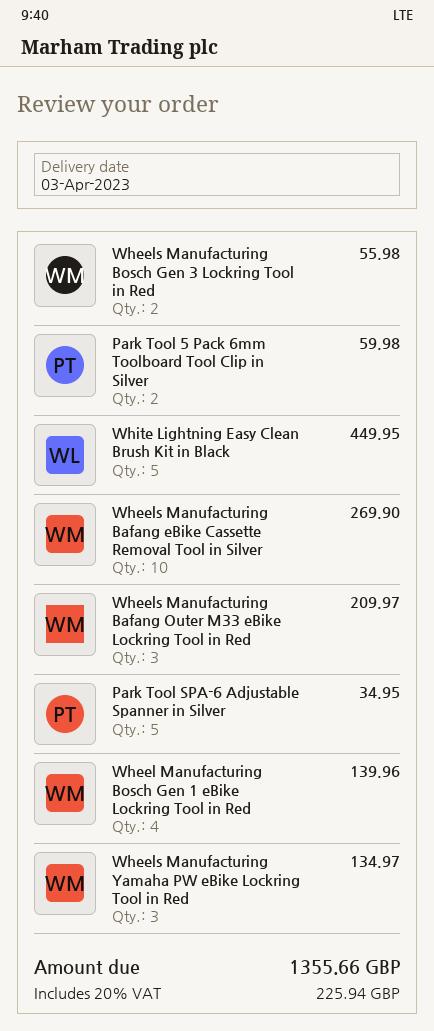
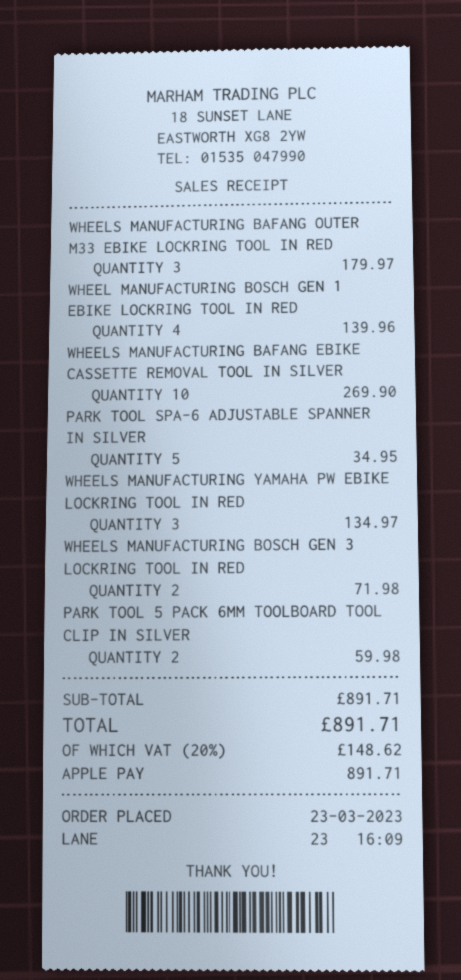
Wheels Manufacturing Bosch Gen 3 Lockring Tool in Red: 2 for 55.98 -> 2 for 71.98
White Lightning Easy Clean Brush Kit in Black: 5 for 449.95 -> none
Wheels Manufacturing Bafang Outer M33 eBike Lockring Tool in Red: 3 for 209.97 -> 3 for 179.97
tax: 20% = 225.94 -> 20% = 148.62
total: 1355.66 -> 891.71

